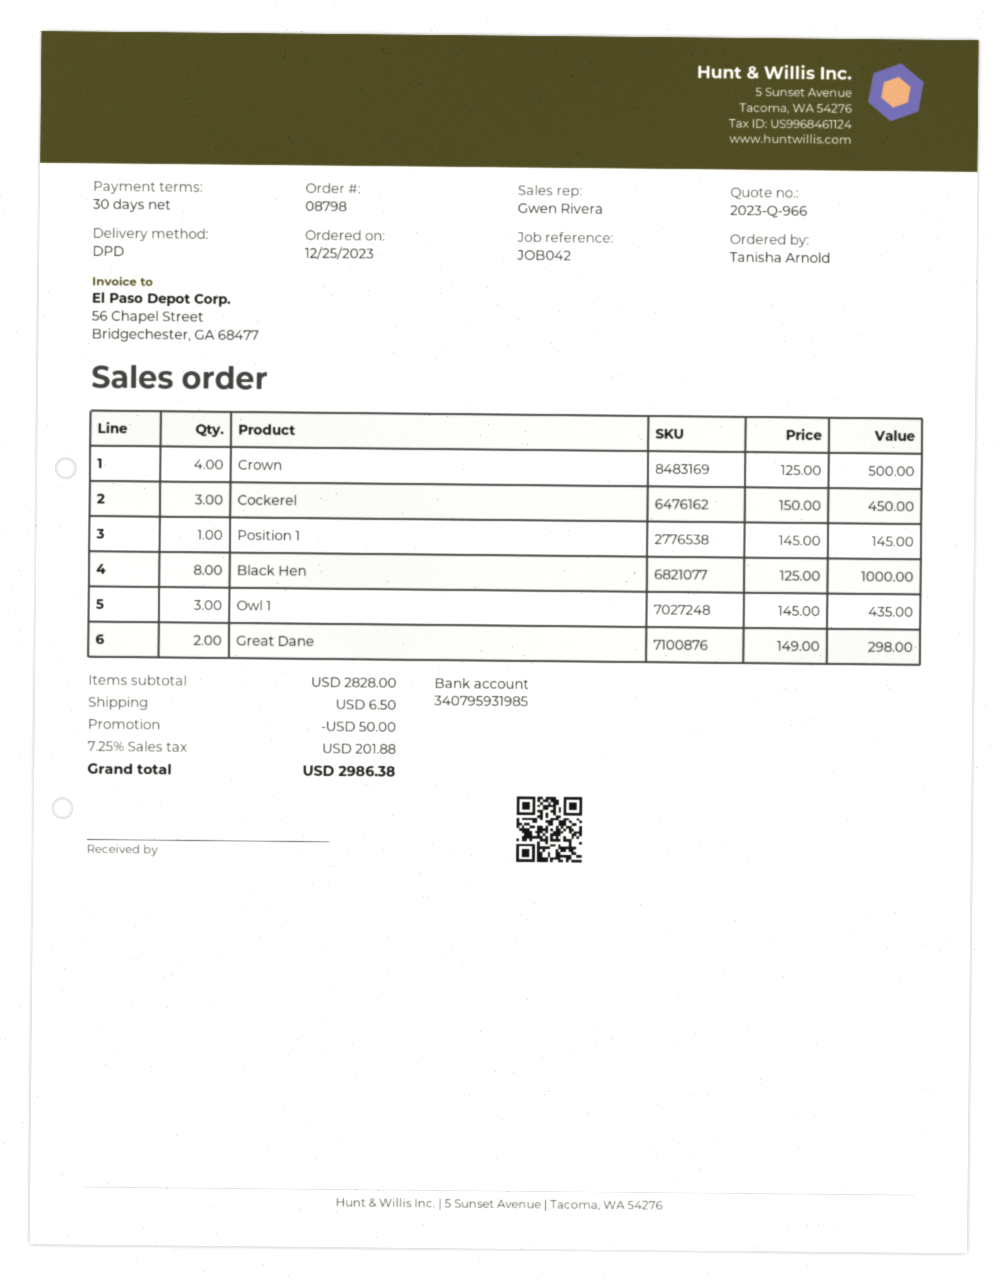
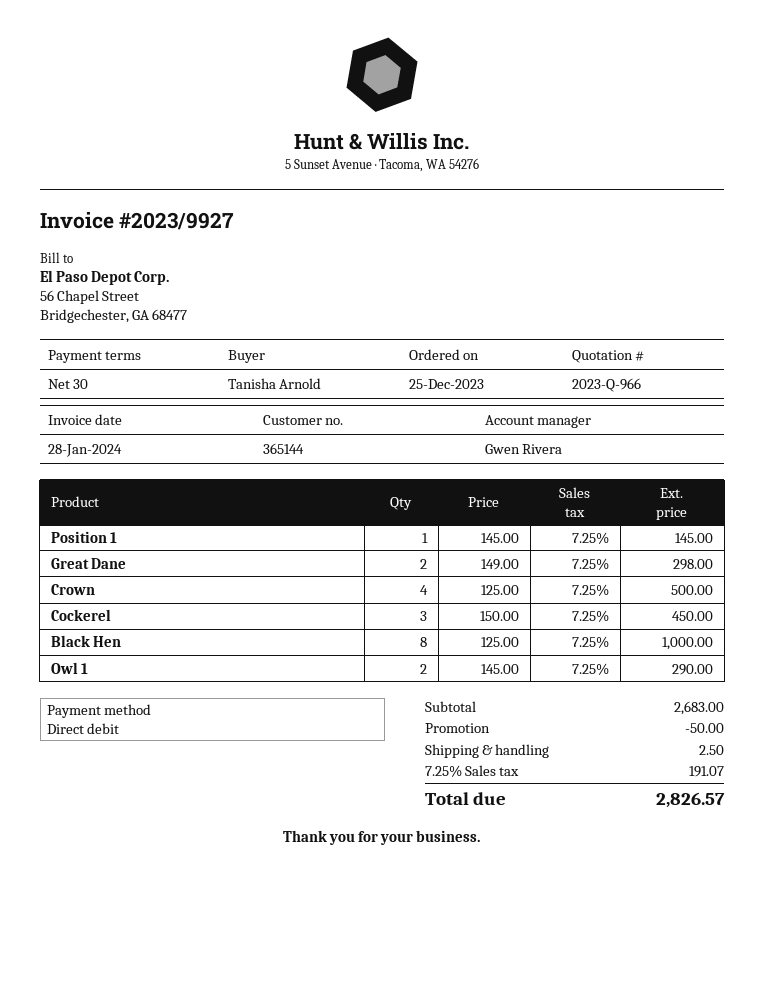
Owl 1: 3 x 145.00 = 435.00 -> 2 x 145.00 = 290.00
subtotal: 2828.00 -> 2683.00
shipping: 6.50 -> 2.50
tax: 7.25% = 201.88 -> 7.25% = 191.07
total: 2986.38 -> 2826.57

